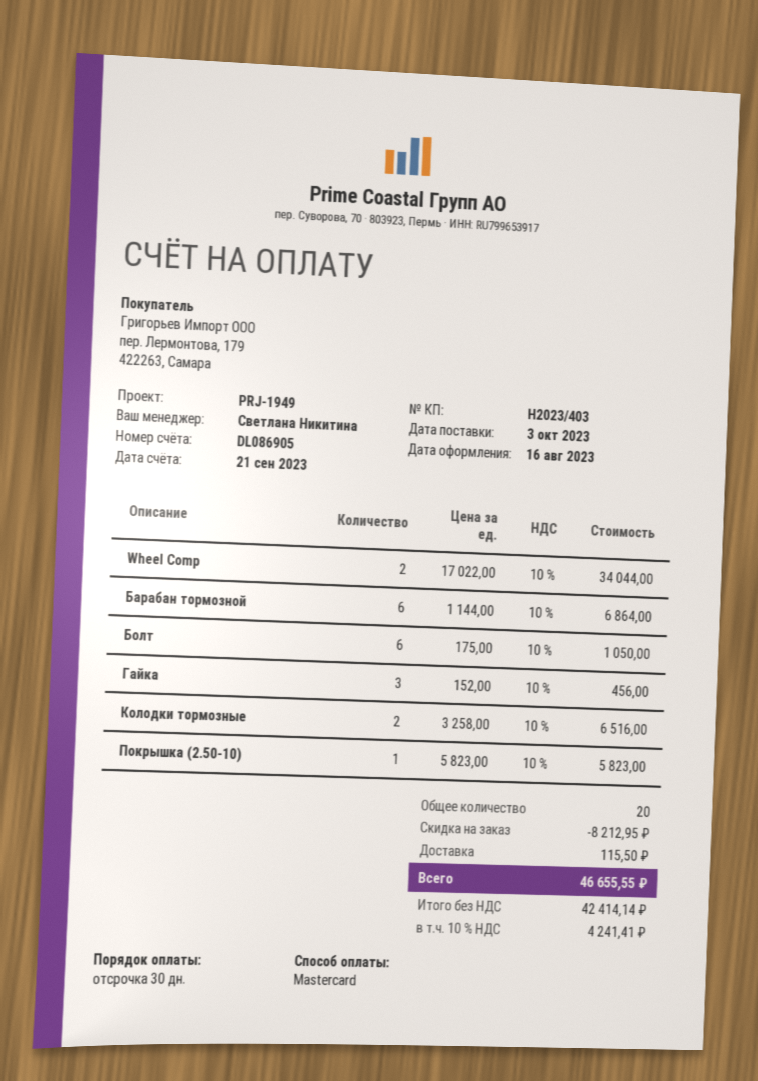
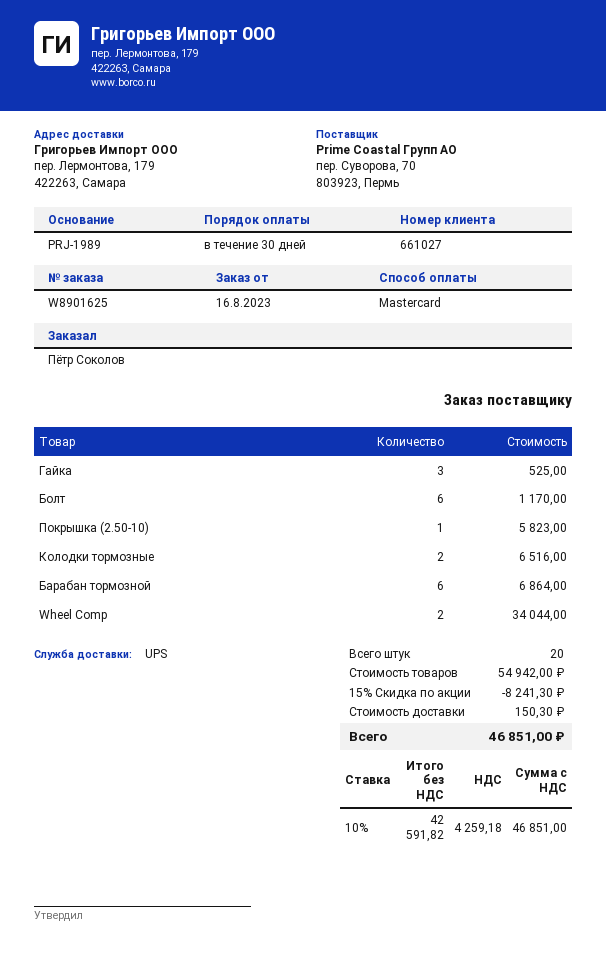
reference: PRJ-1949 -> PRJ-1989
Болт: 6 for 1050.00 -> 6 for 1170.00
Гайка: 3 for 456.00 -> 3 for 525.00
discount: 8212.95 -> 8241.30
shipping: 115.50 -> 150.30
net: 42414.14 -> 42591.82
tax: 10% = 4241.41 -> 10% = 4259.18
total: 46655.55 -> 46851.00

